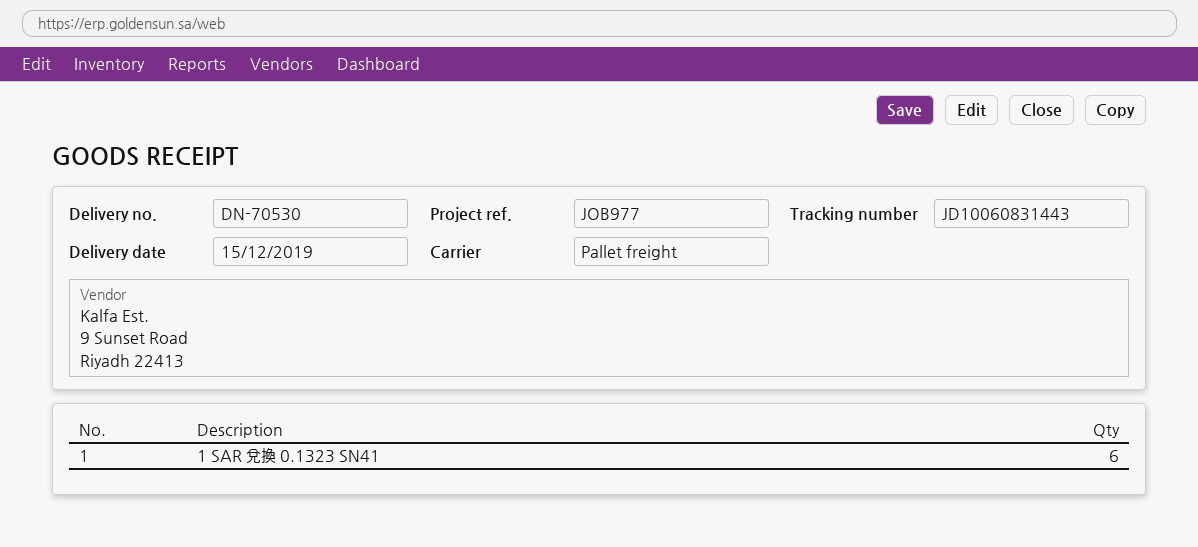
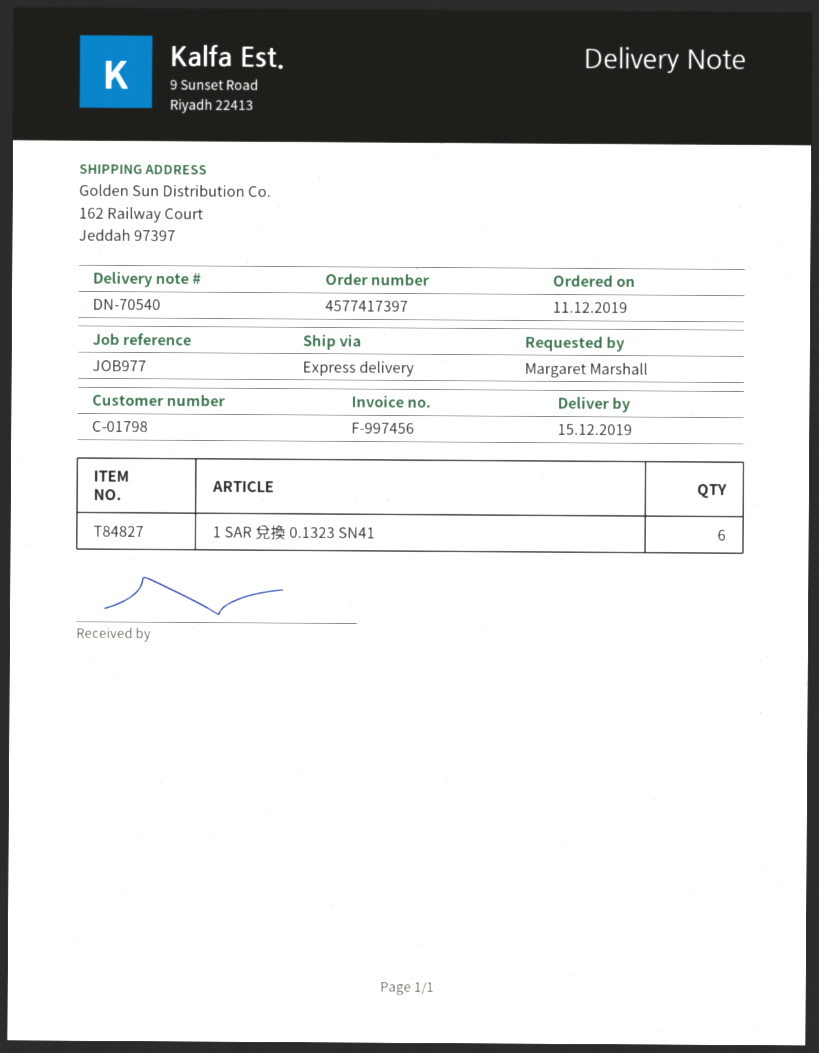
delivery note number: DN-70530 -> DN-70540
shipping method: pallet freight -> express

